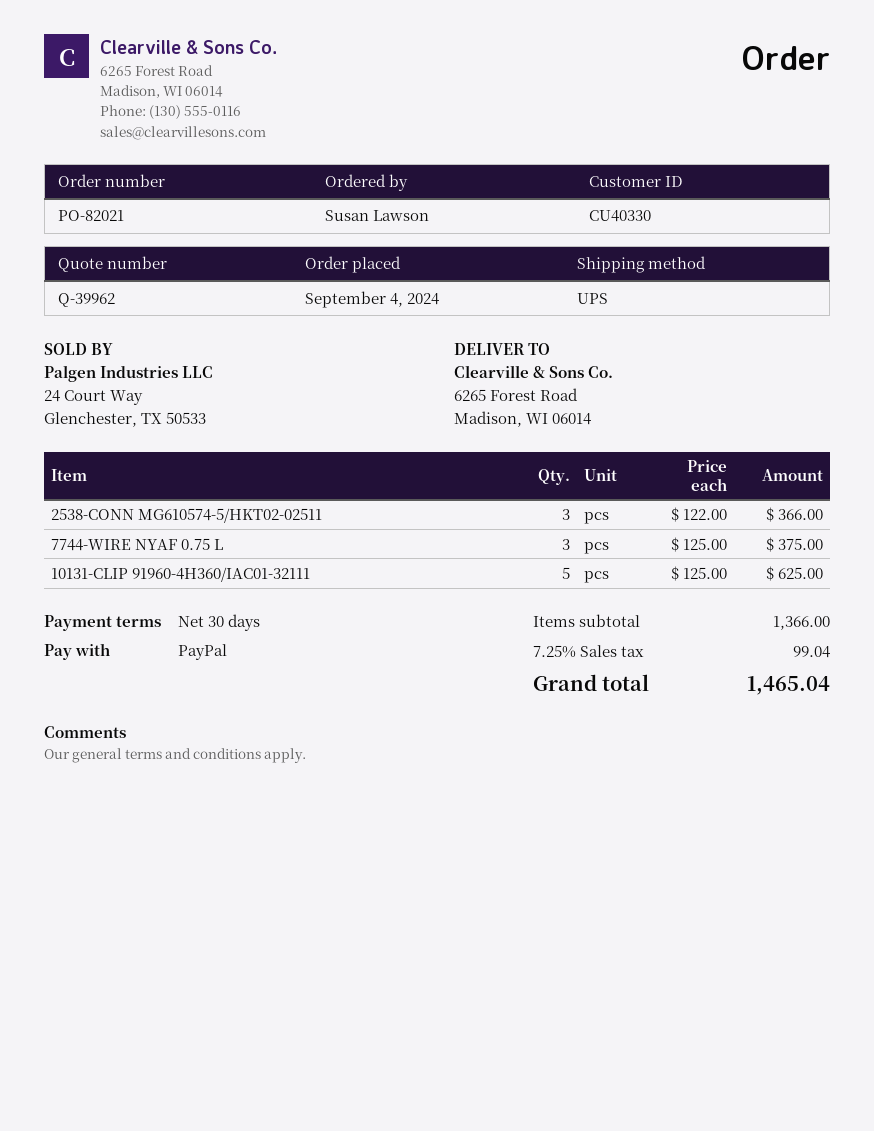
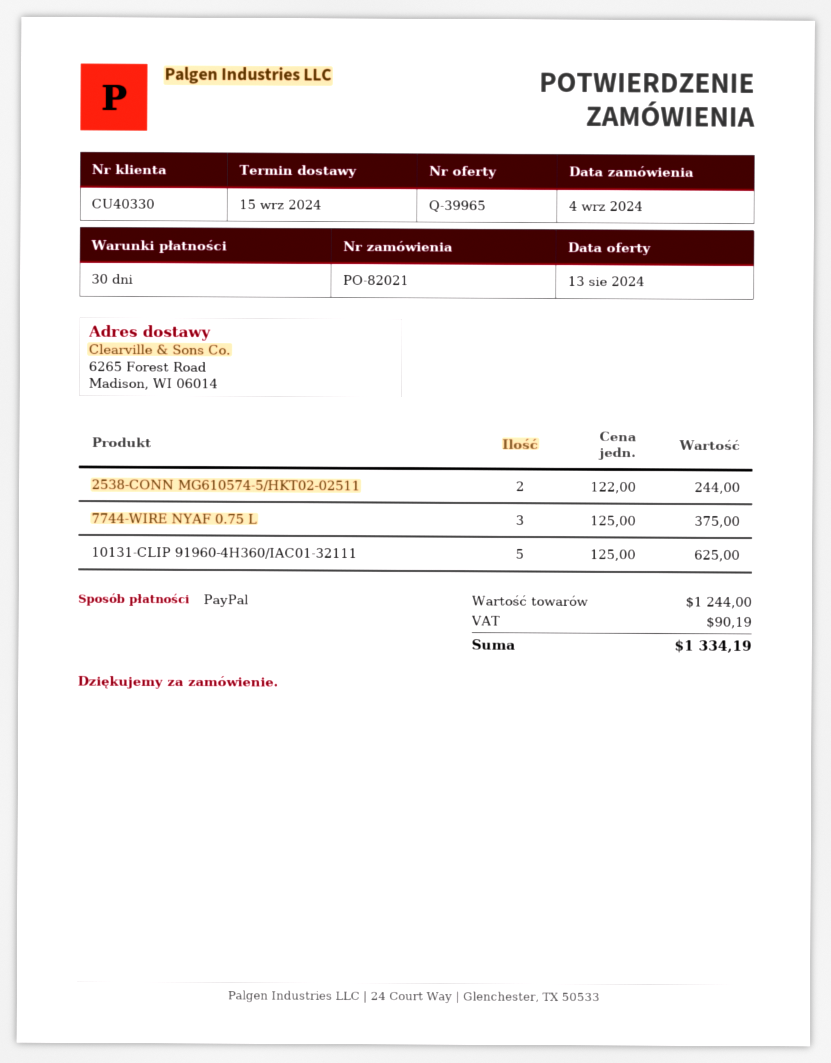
quote number: Q-39962 -> Q-39965
2538-CONN MG610574-5/HKT02-02511: 3 x 122.00 = 366.00 -> 2 x 122.00 = 244.00
subtotal: 1366.00 -> 1244.00
tax: 99.04 -> 90.19
total: 1465.04 -> 1334.19

